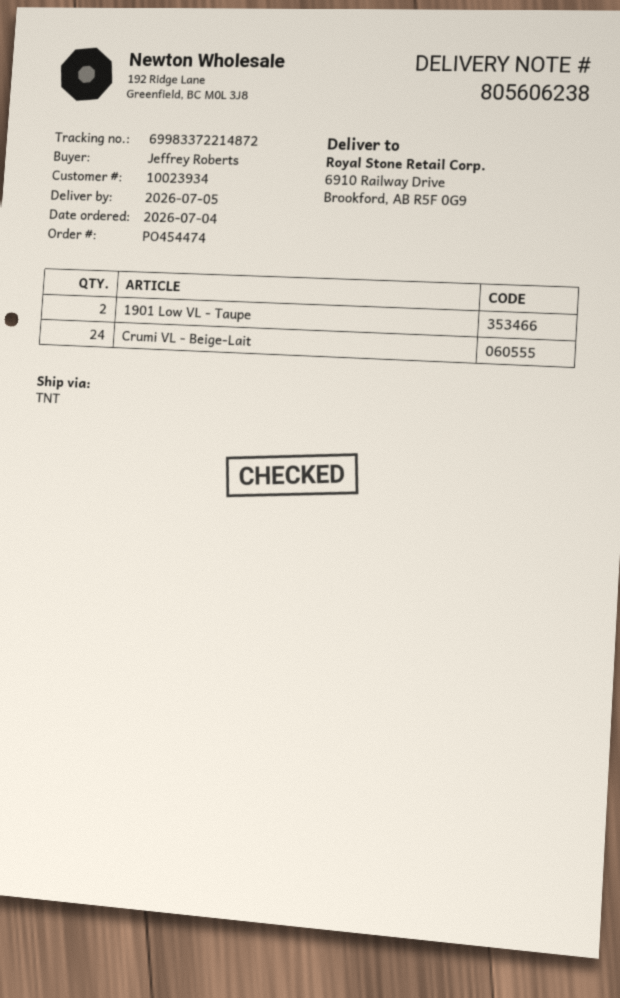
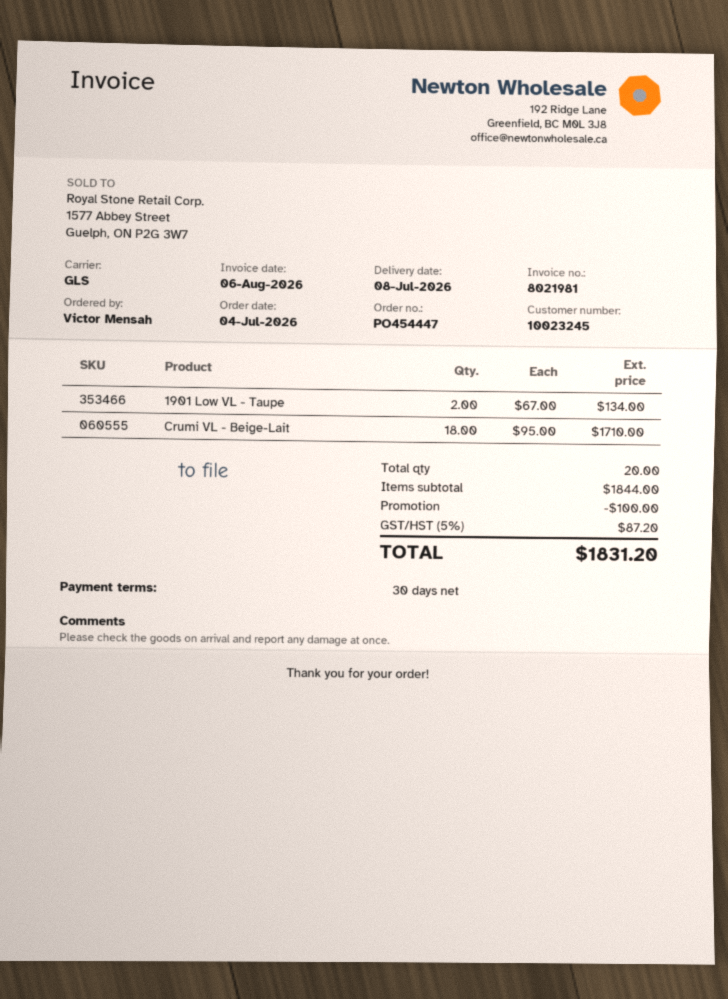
order number: PO454474 -> PO454447
delivery date: 2026-07-05 -> 2026-07-08
customer number: 10023934 -> 10023245
ordered by: Jeffrey Roberts -> Victor Mensah
shipping method: TNT -> GLS
Crumi VL - Beige-Lait: 24 -> 18

